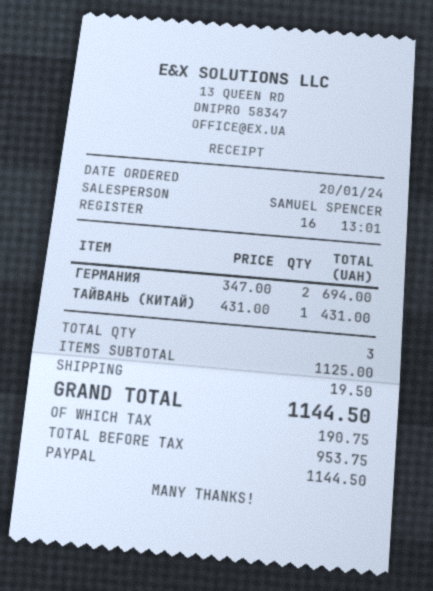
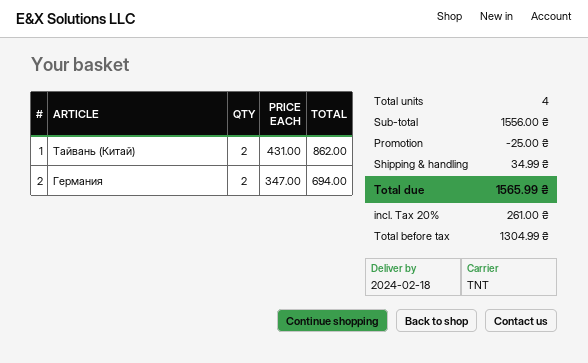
ТАЙВАНЬ (КИТАЙ): 1 x 431.00 = 431.00 -> 2 x 431.00 = 862.00
total quantity: 3 -> 4
subtotal: 1125.00 -> 1556.00
discount: none -> 25.00
shipping: 19.50 -> 34.99
net: 953.75 -> 1304.99
tax: 190.75 -> 261.00
total: 1144.50 -> 1565.99

